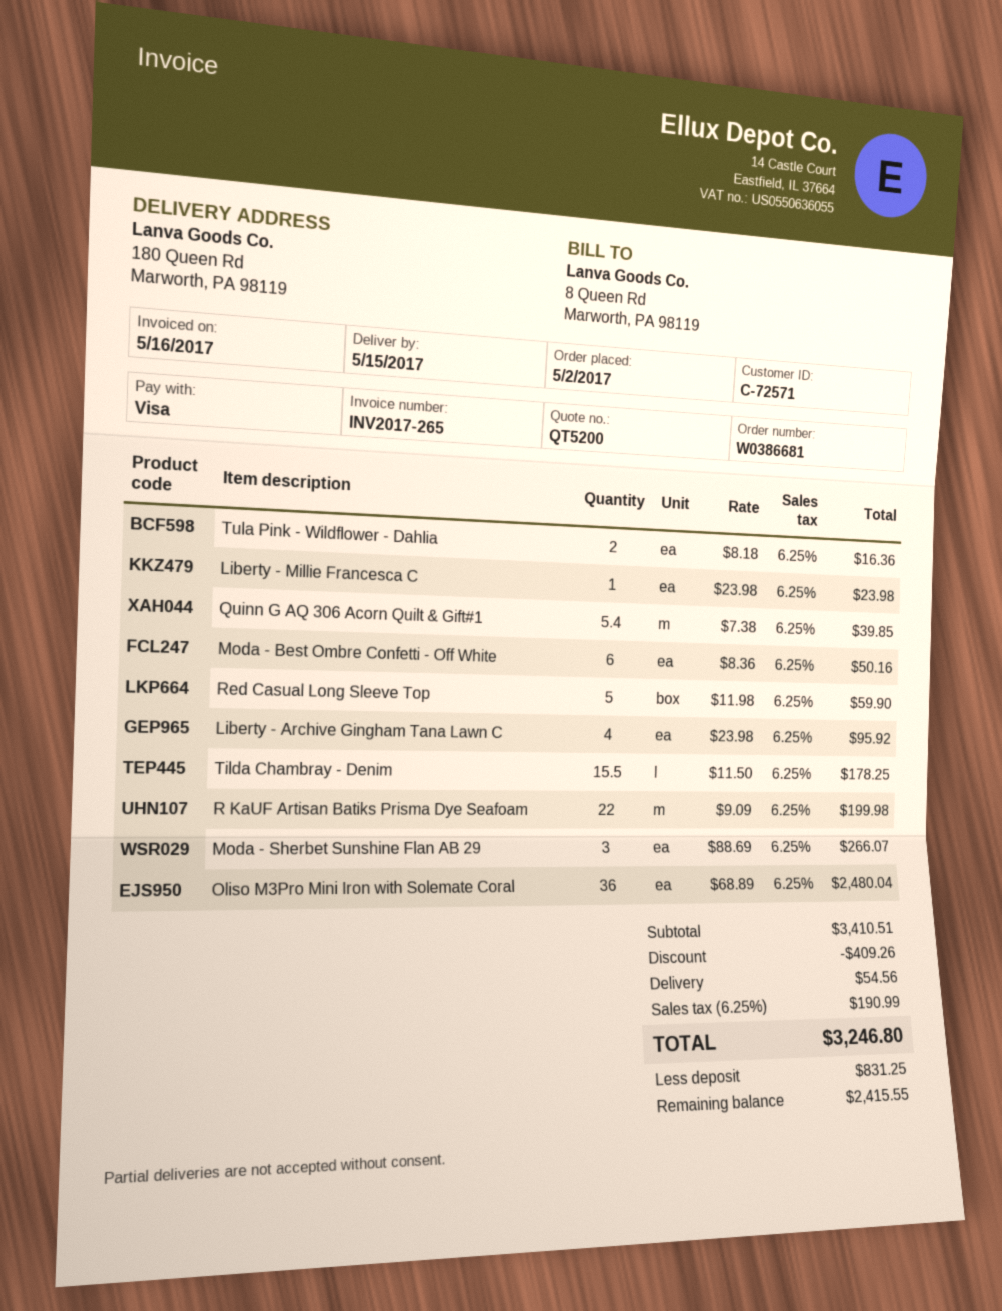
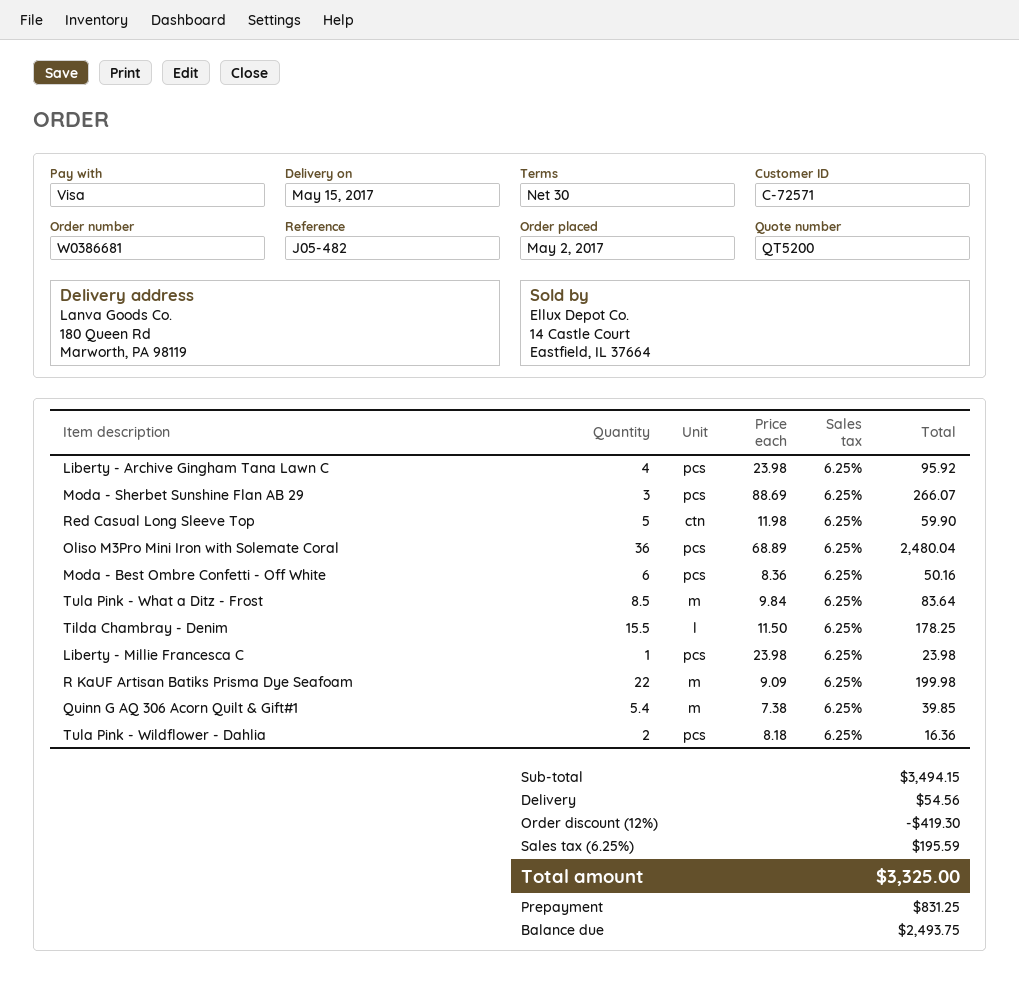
Tula Pink - What a Ditz - Frost: none -> 8.5 x 9.84 = 83.64
subtotal: 3410.51 -> 3494.15
discount: 409.26 -> 419.30
tax: 6.25% = 190.99 -> 6.25% = 195.59
total: 3246.80 -> 3325.00
balance: 2415.55 -> 2493.75

